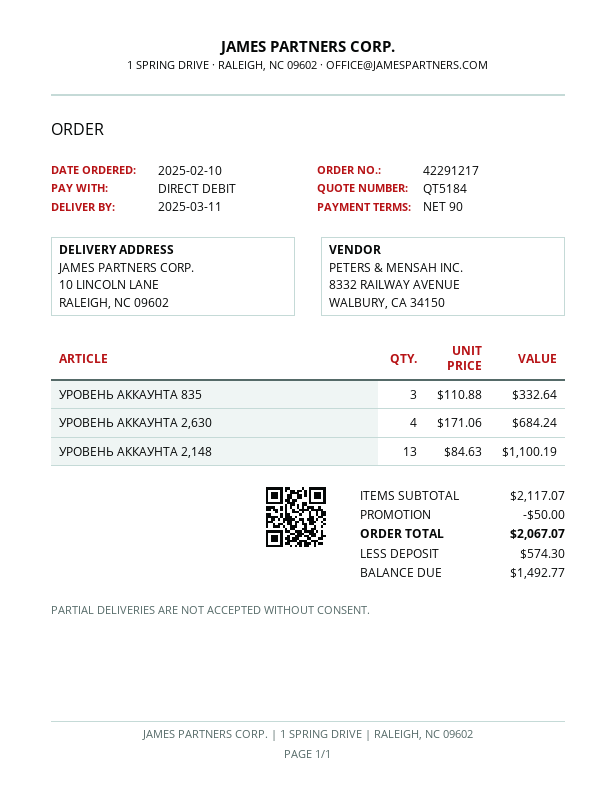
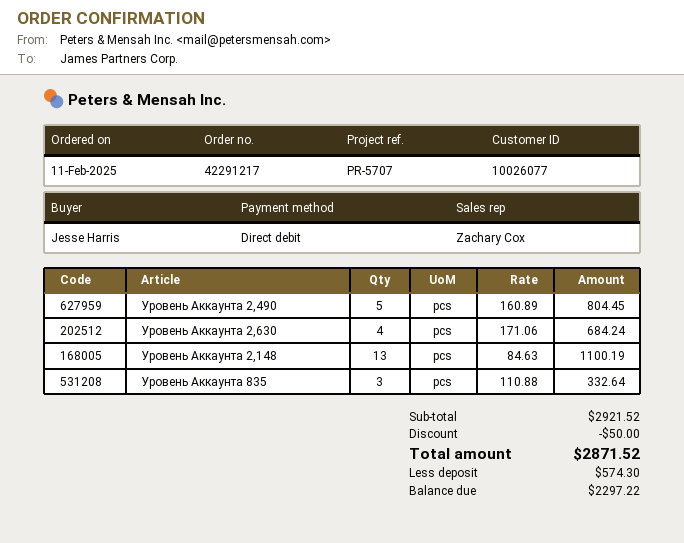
order date: 2025-02-10 -> 2025-02-11
Уровень Аккаунта 2,490: none -> 5 x 160.89 = 804.45
subtotal: 2117.07 -> 2921.52
total: 2067.07 -> 2871.52
balance: 1492.77 -> 2297.22

